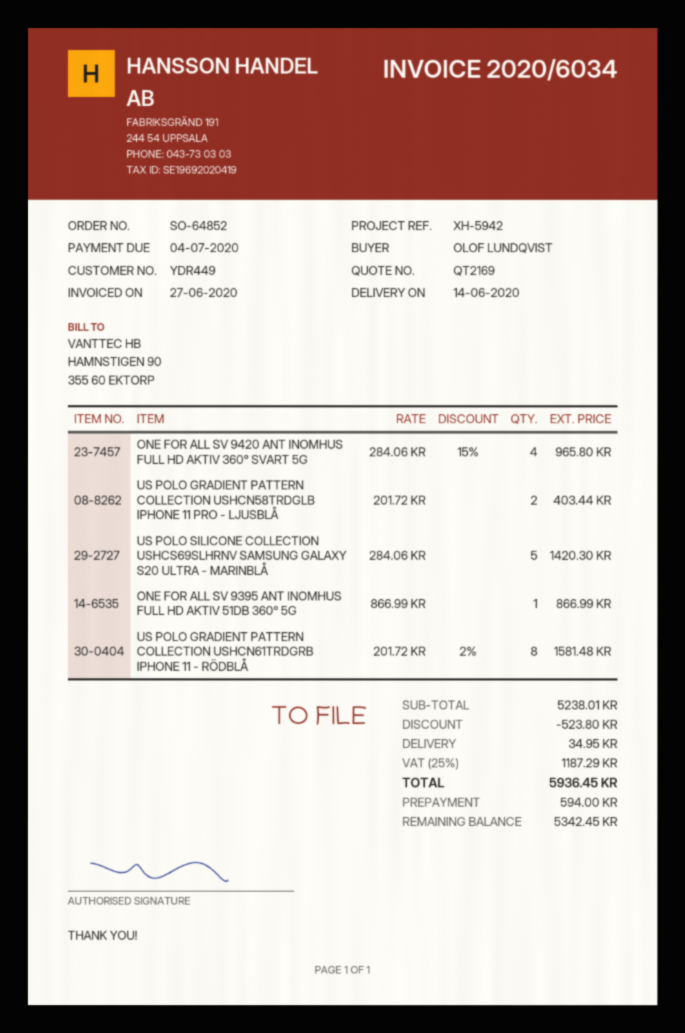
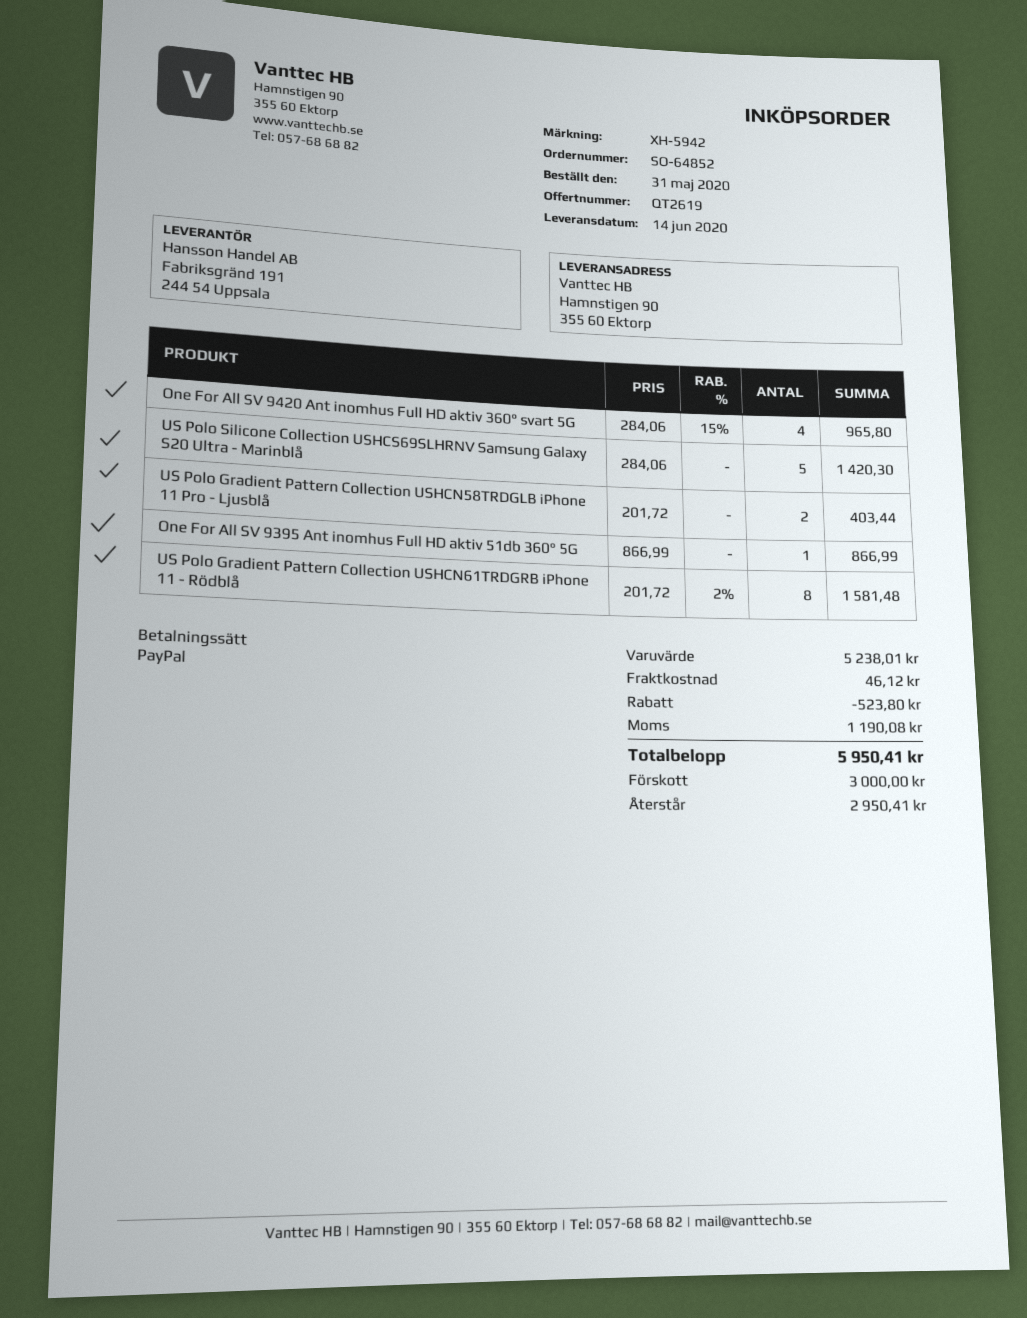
quote number: QT2169 -> QT2619
shipping: 34.95 -> 46.12
tax: 1187.29 -> 1190.08
total: 5936.45 -> 5950.41
deposit: 594.00 -> 3000.00
balance: 5342.45 -> 2950.41

